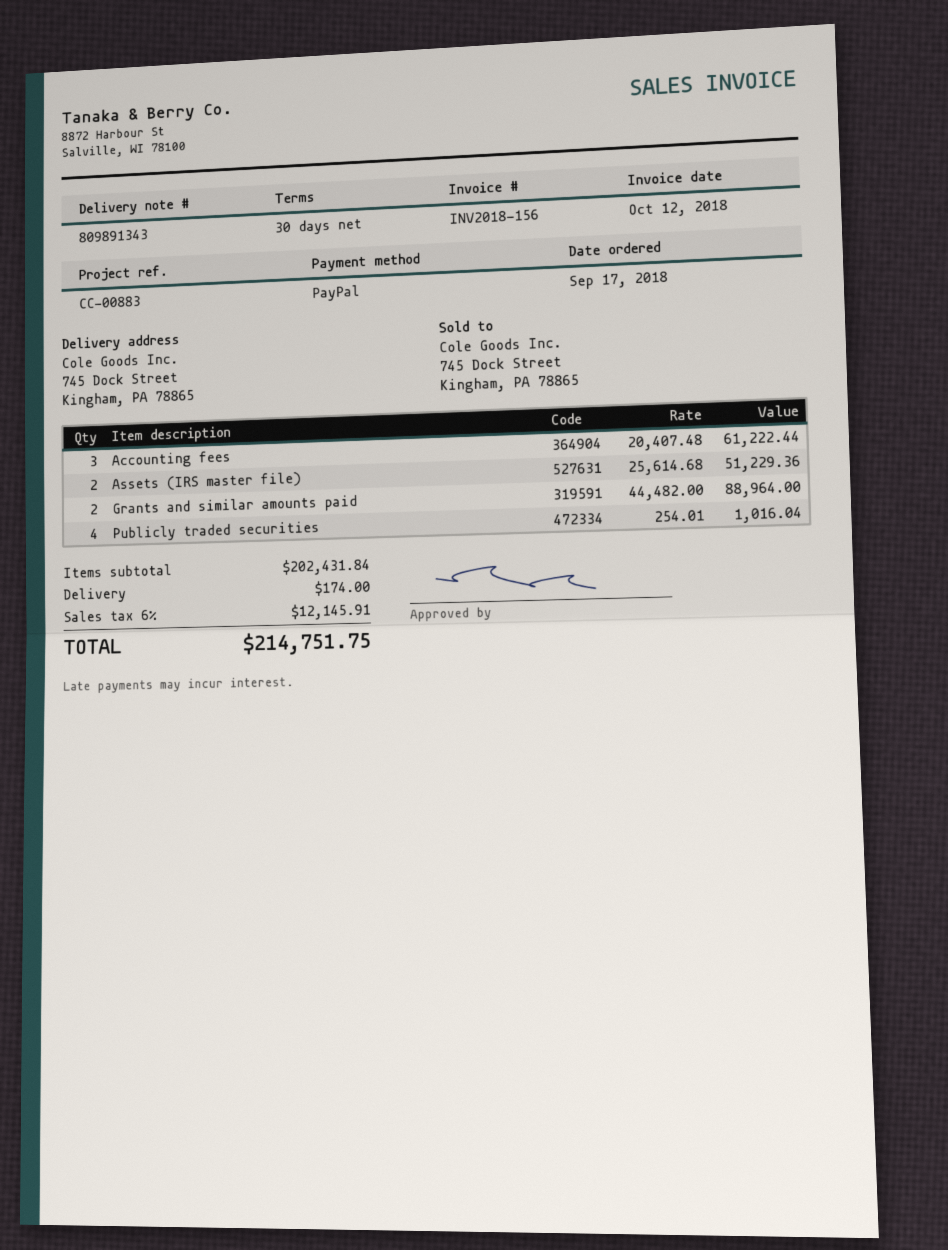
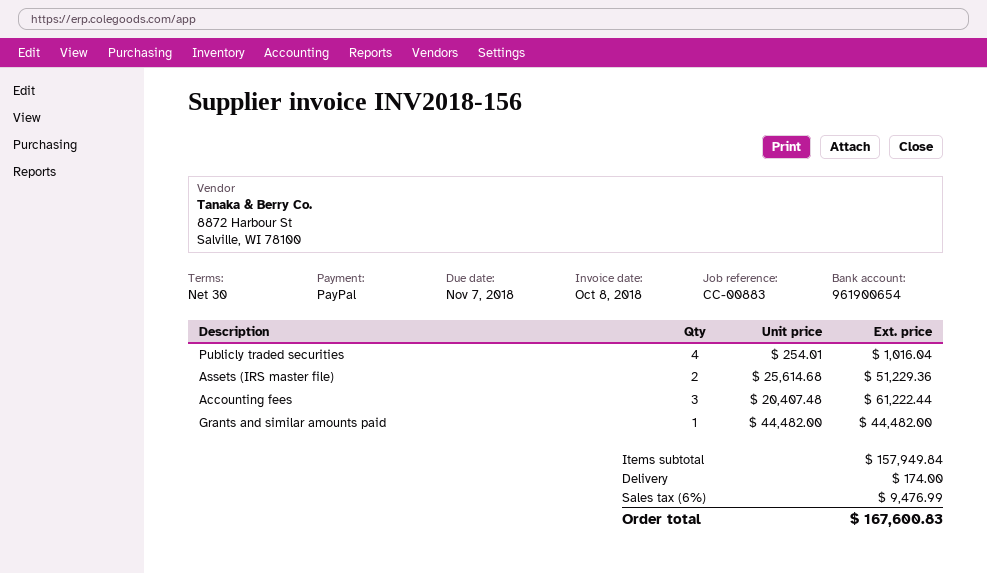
invoice date: 2018-10-12 -> 2018-10-08
Grants and similar amounts paid: 2 x 44482.00 = 88964.00 -> 1 x 44482.00 = 44482.00
subtotal: 202431.84 -> 157949.84
tax: 6% = 12145.91 -> 6% = 9476.99
total: 214751.75 -> 167600.83

